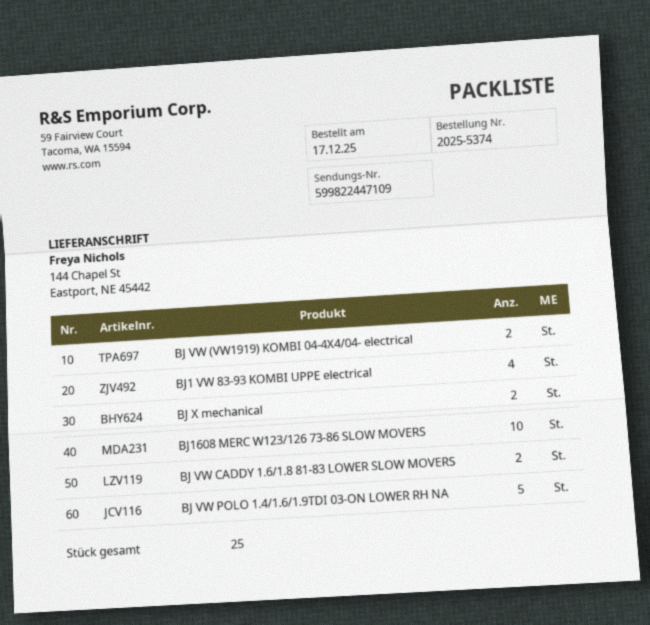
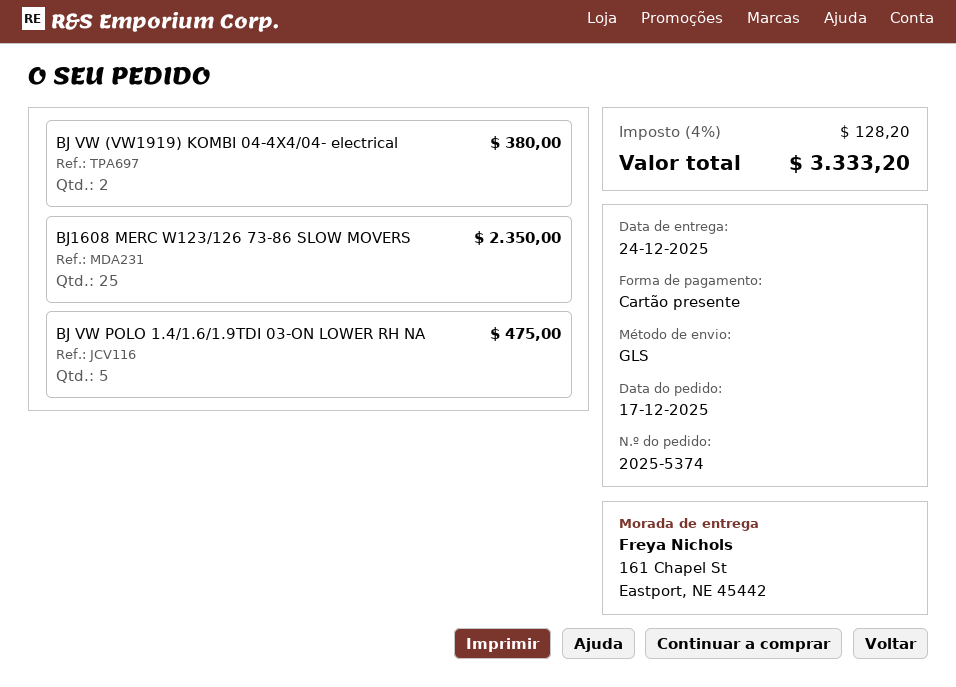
ship to: 144 Chapel St, Eastport, NE 45442 -> 161 Chapel St, Eastport, NE 45442
BJ1 VW 83-93 KOMBI UPPE electrical: 4 -> none
BJ X mechanical: 2 -> none
BJ1608 MERC W123/126 73-86 SLOW MOVERS: 10 -> 25
BJ VW CADDY 1.6/1.8 81-83 LOWER SLOW MOVERS: 2 -> none

